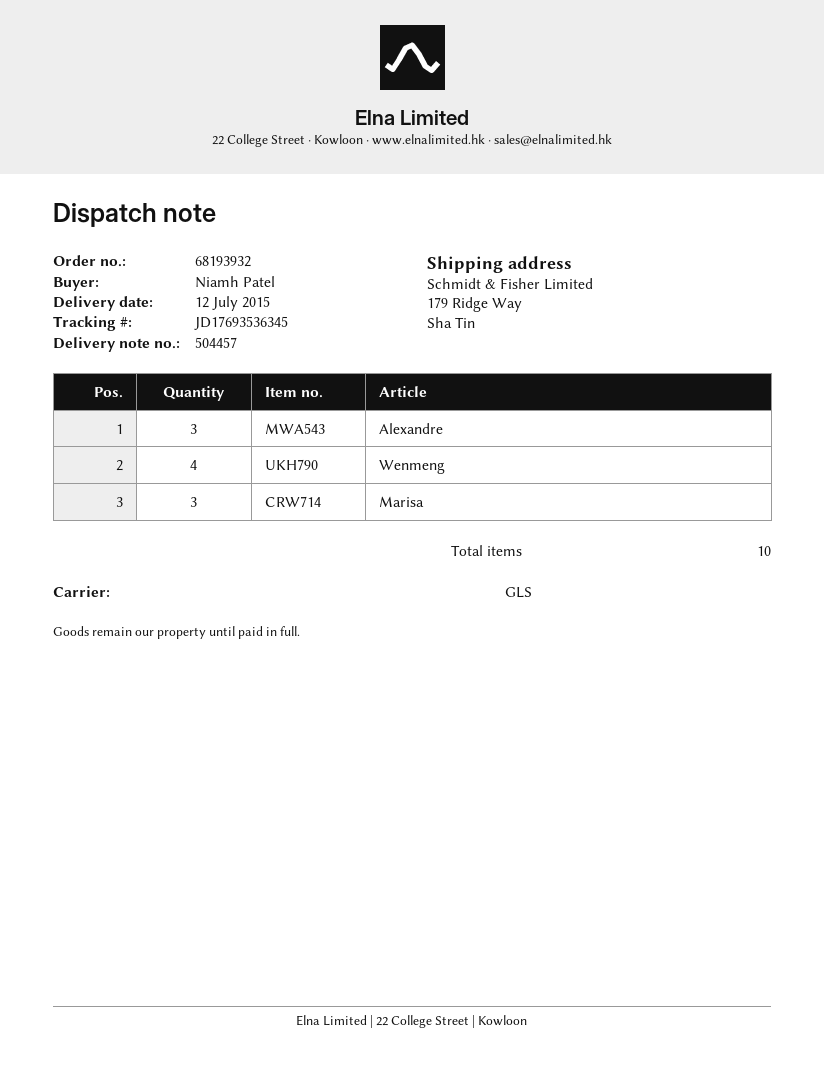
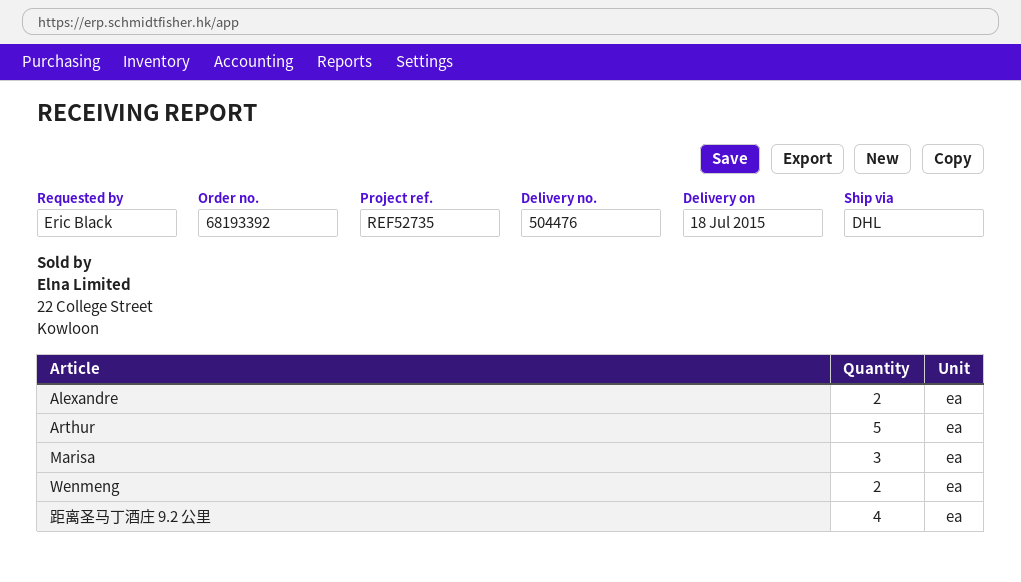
order number: 68193932 -> 68193392
delivery note number: 504457 -> 504476
delivery date: 2015-07-12 -> 2015-07-18
ordered by: Niamh Patel -> Eric Black
shipping method: GLS -> DHL
Alexandre: 3 -> 2
Wenmeng: 4 -> 2
Arthur: none -> 5
距离圣马丁酒庄 9.2 公里: none -> 4

